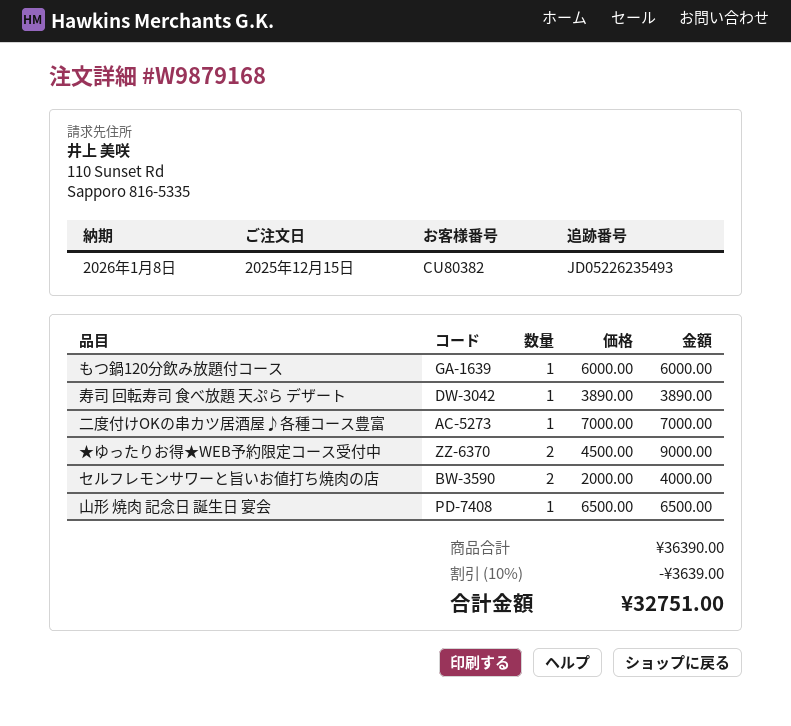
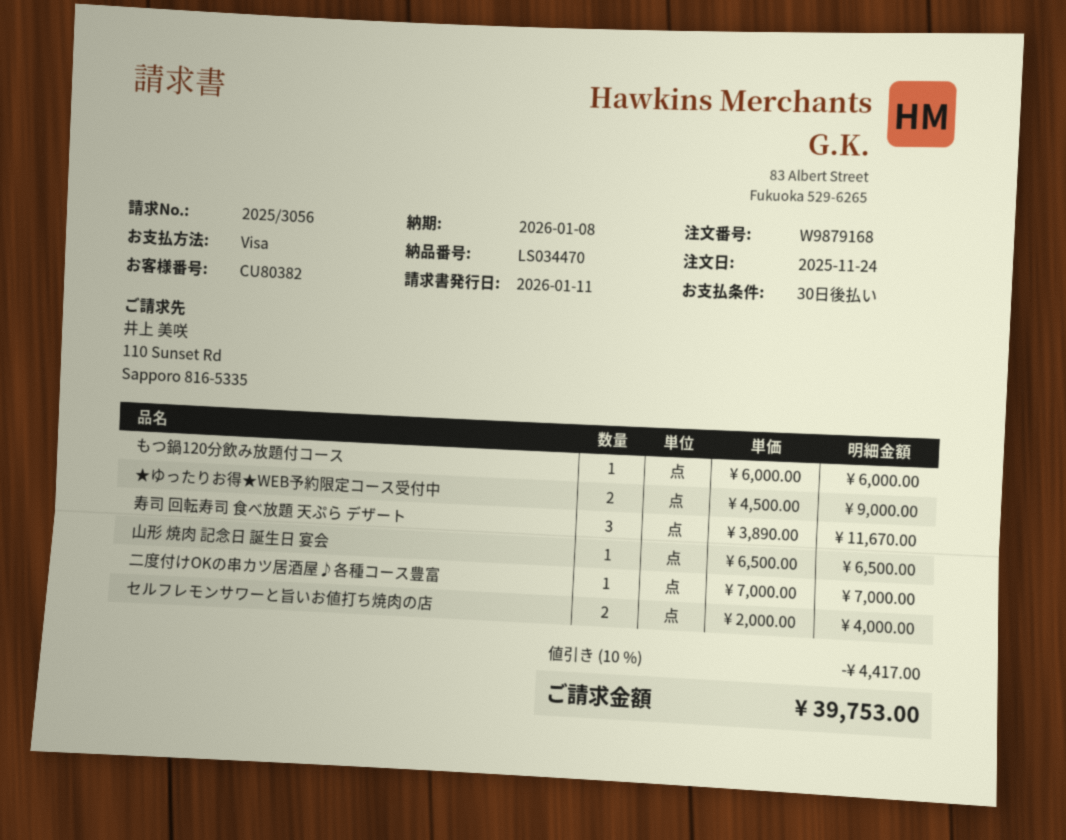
order date: 2025-12-15 -> 2025-11-24
寿司 回転寿司 食べ放題 天ぷら デザート: 1 x 3890.00 = 3890.00 -> 3 x 3890.00 = 11670.00
discount: 10% = 3639.00 -> 10% = 4417.00
total: 32751.00 -> 39753.00

